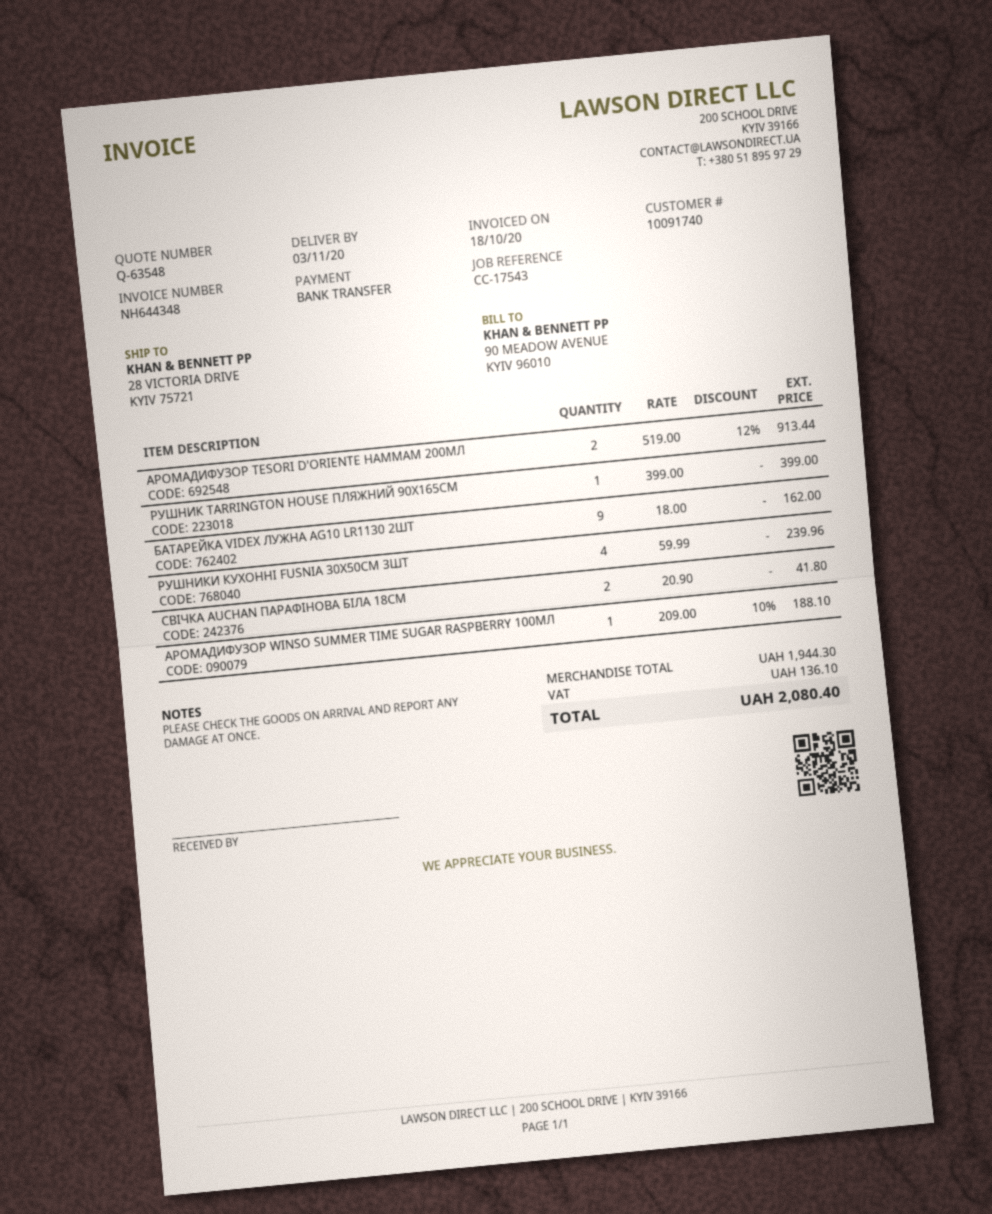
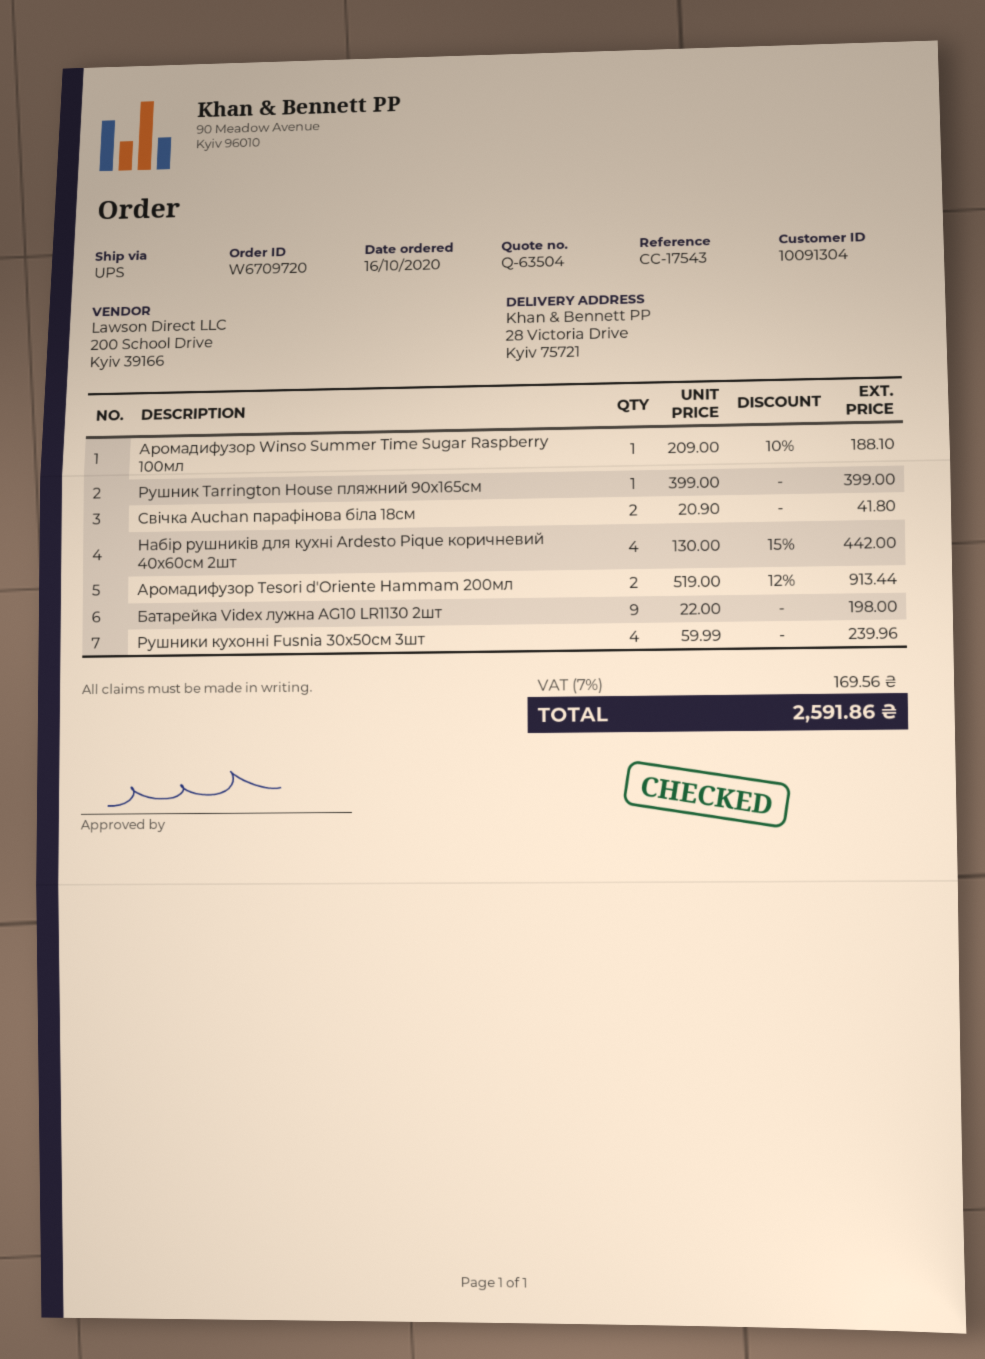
quote number: Q-63548 -> Q-63504
customer number: 10091740 -> 10091304
БАТАРЕЙКА VIDEX ЛУЖНА AG10 LR1130 2ШТ: 9 x 18.00 = 162.00 -> 9 x 22.00 = 198.00
Набір рушників для кухні Ardesto Pique коричневий 40x60см 2шт: none -> 4 x 130.00 - 15% = 442.00
tax: 136.10 -> 169.56
total: 2080.40 -> 2591.86

